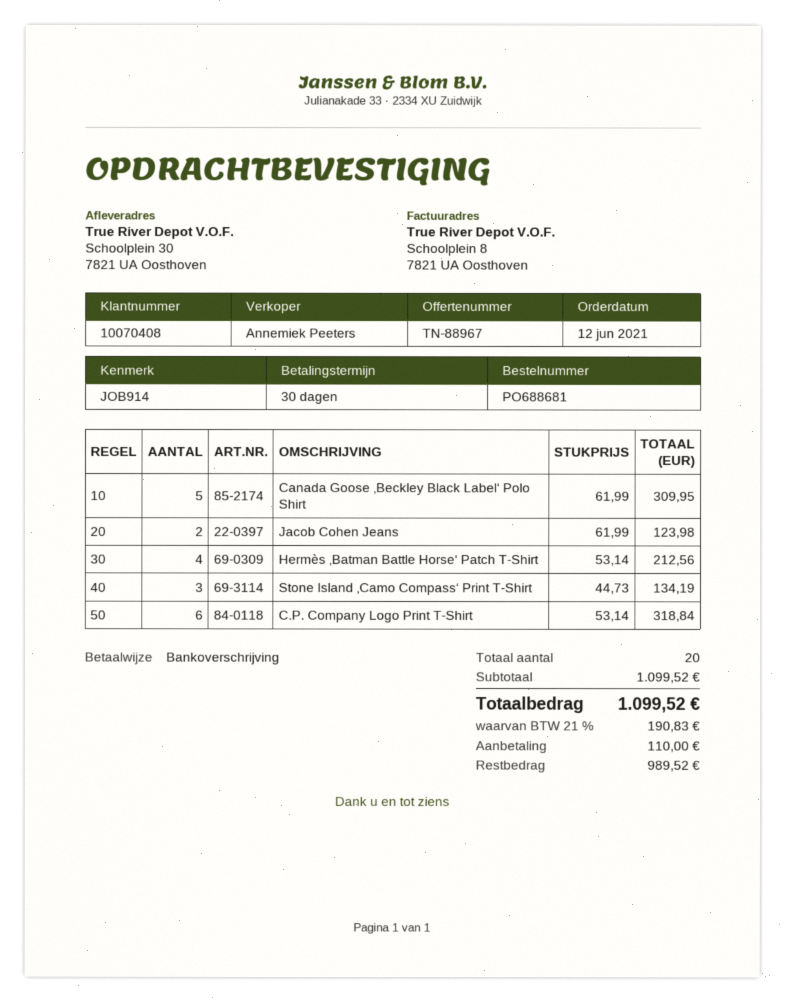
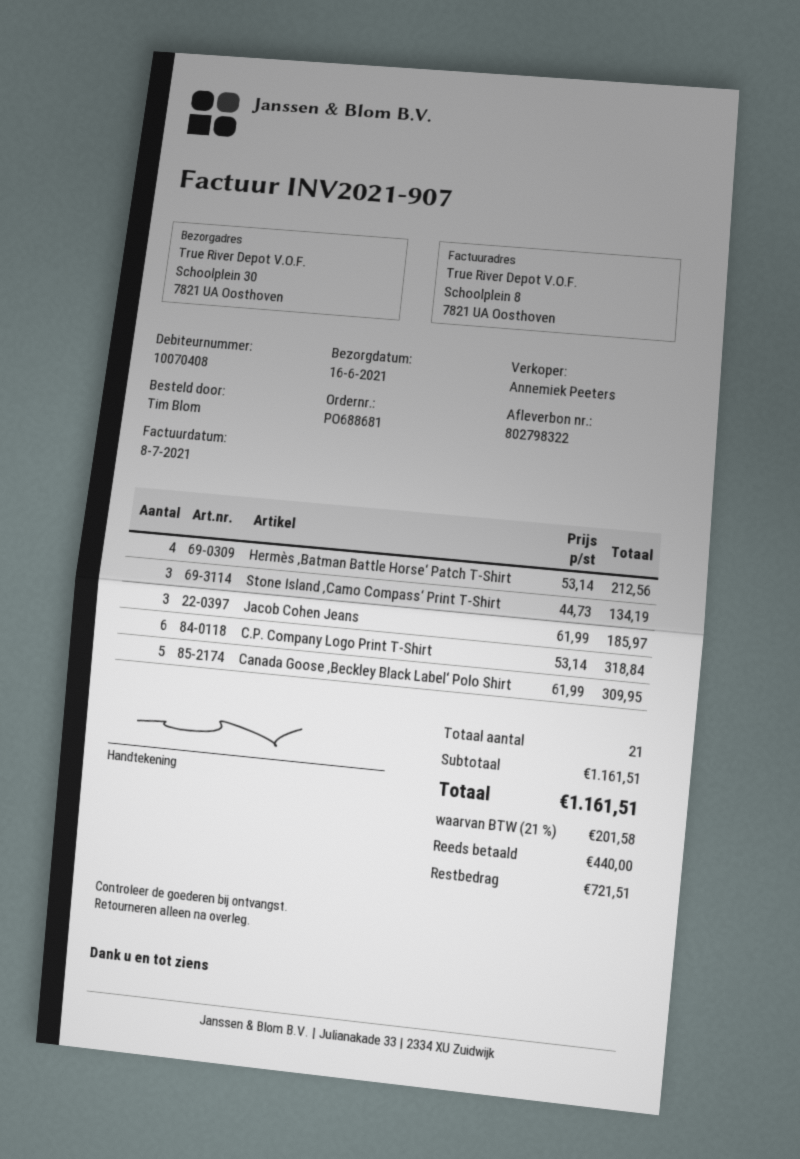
Jacob Cohen Jeans: 2 x 61.99 = 123.98 -> 3 x 61.99 = 185.97
total quantity: 20 -> 21
subtotal: 1099.52 -> 1161.51
tax: 21% = 190.83 -> 21% = 201.58
total: 1099.52 -> 1161.51
deposit: 110.00 -> 440.00
balance: 989.52 -> 721.51

